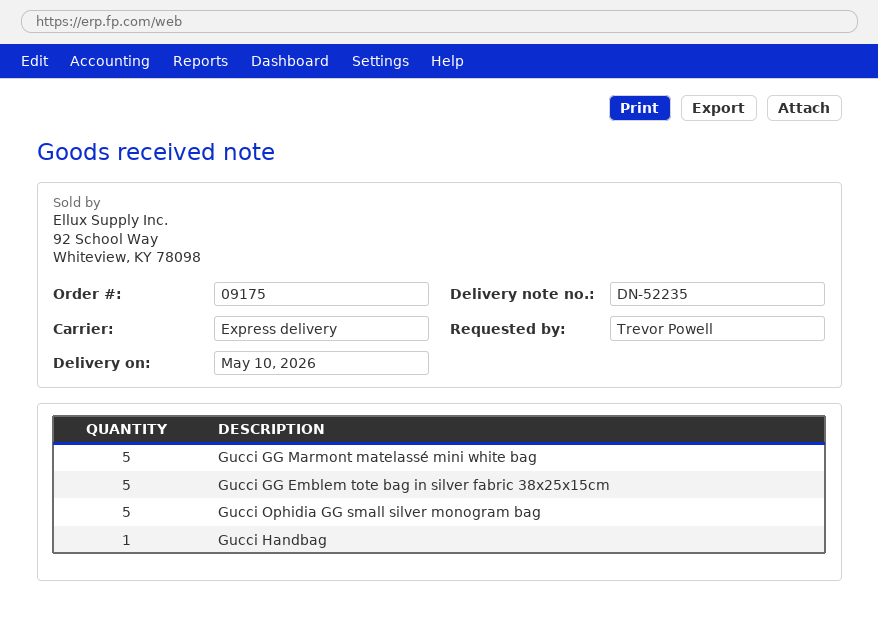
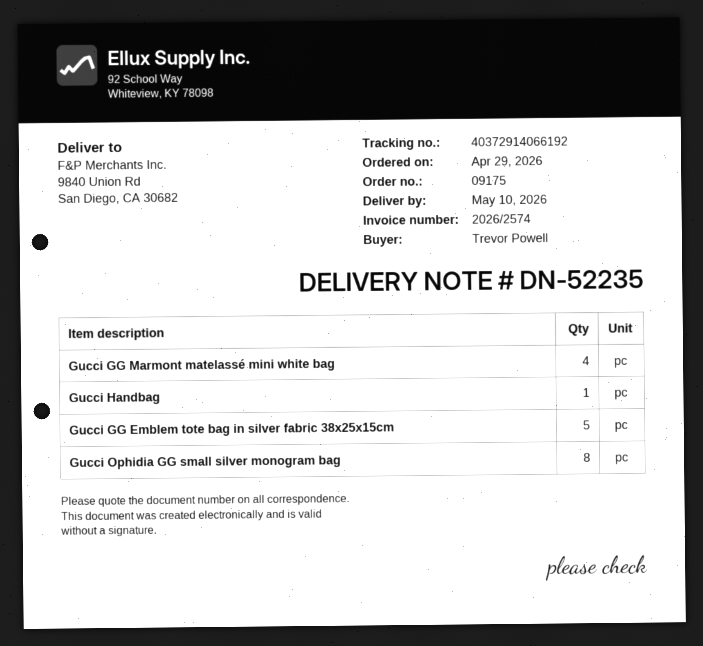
Gucci GG Marmont matelassé mini white bag: 5 -> 4
Gucci Ophidia GG small silver monogram bag: 5 -> 8

